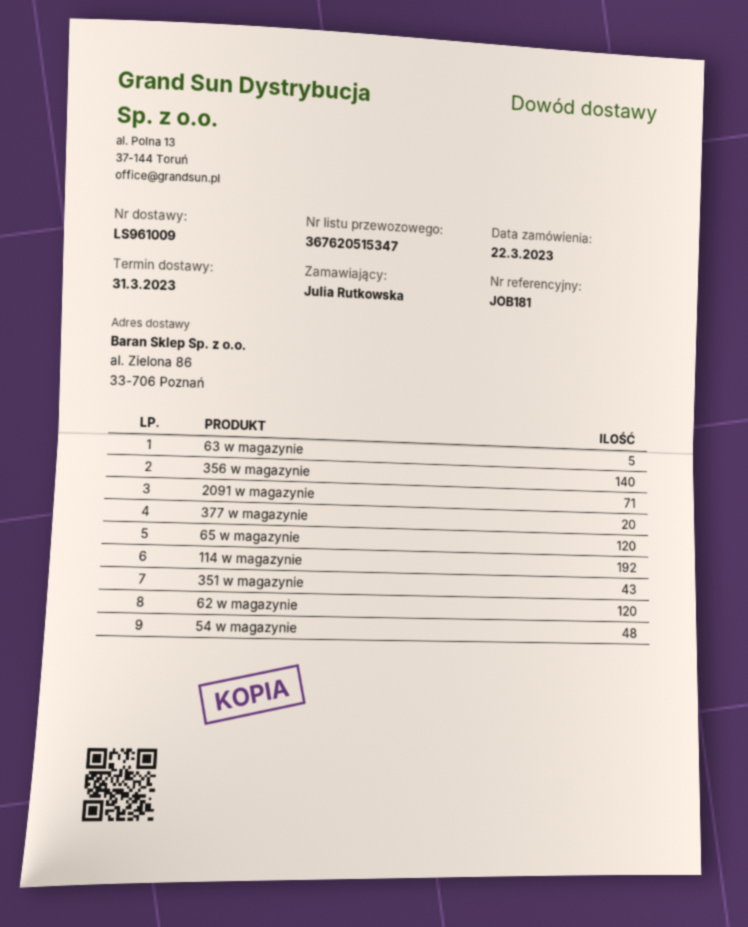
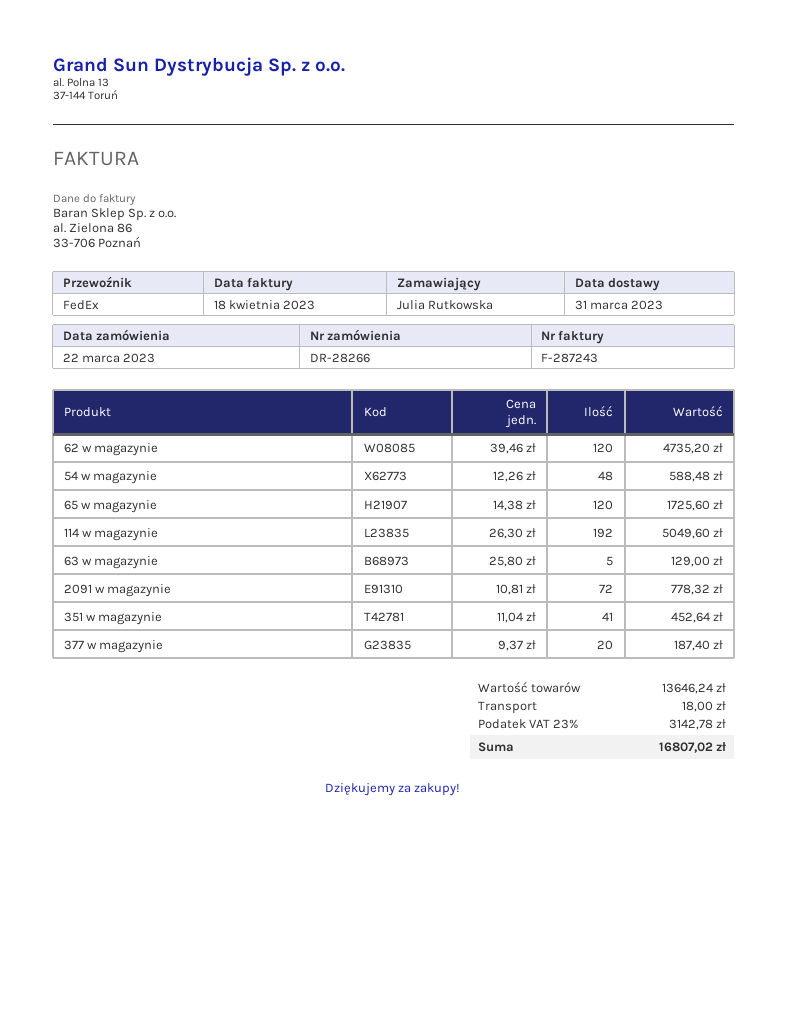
356 w magazynie: 140 -> none
2091 w magazynie: 71 -> 72
351 w magazynie: 43 -> 41

